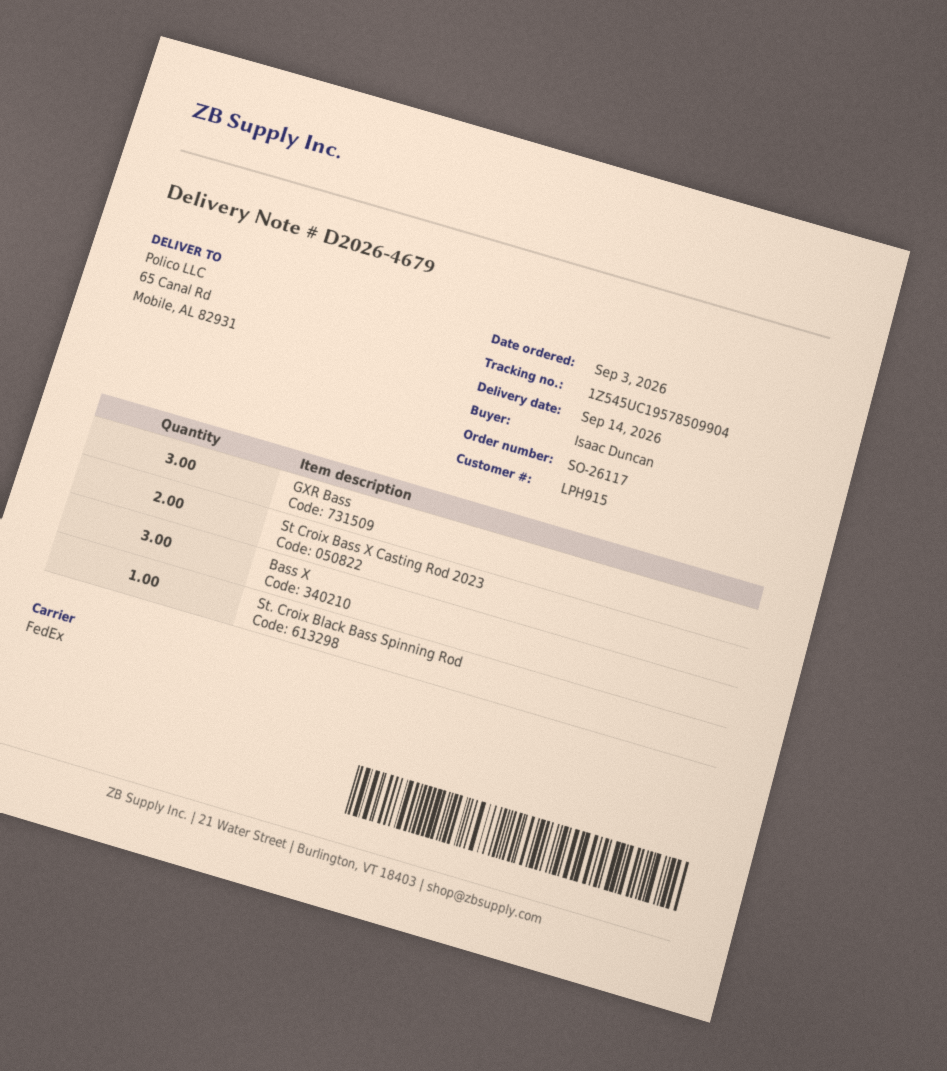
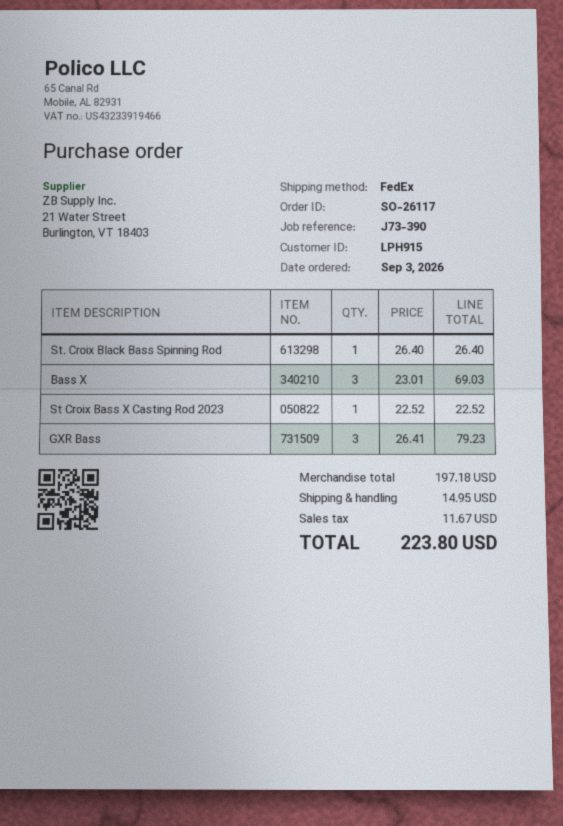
St Croix Bass X Casting Rod 2023: 2 -> 1

